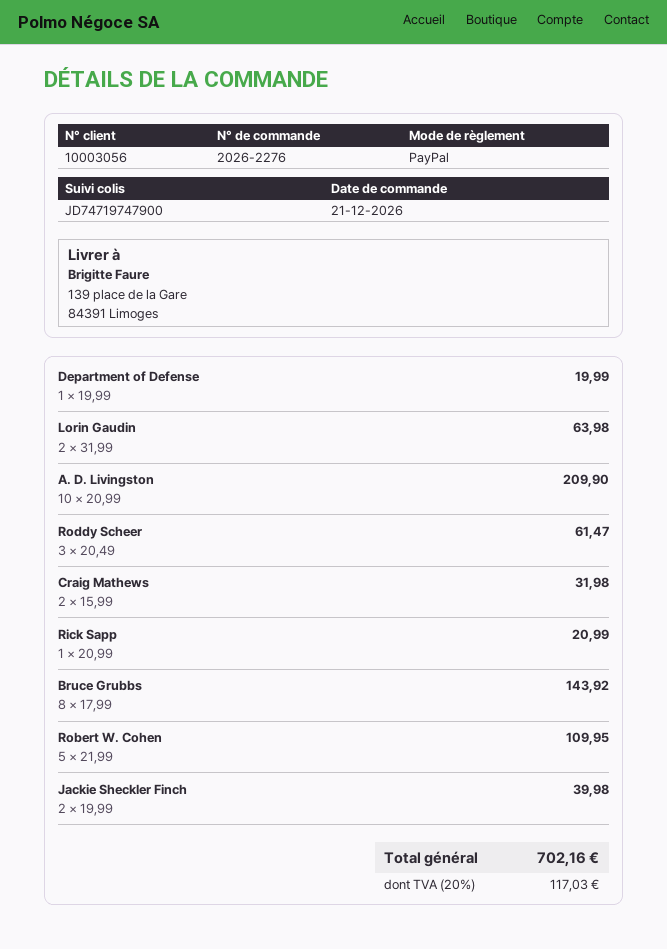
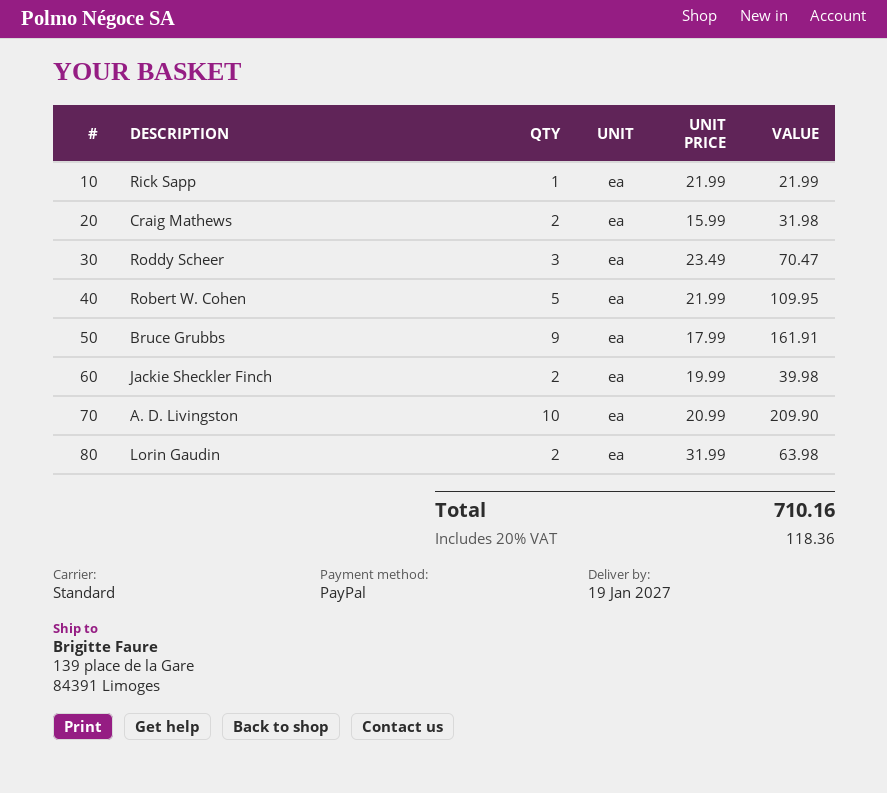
Department of Defense: 1 x 19.99 = 19.99 -> none
Roddy Scheer: 3 x 20.49 = 61.47 -> 3 x 23.49 = 70.47
Rick Sapp: 1 x 20.99 = 20.99 -> 1 x 21.99 = 21.99
Bruce Grubbs: 8 x 17.99 = 143.92 -> 9 x 17.99 = 161.91
tax: 20% = 117.03 -> 20% = 118.36
total: 702.16 -> 710.16

